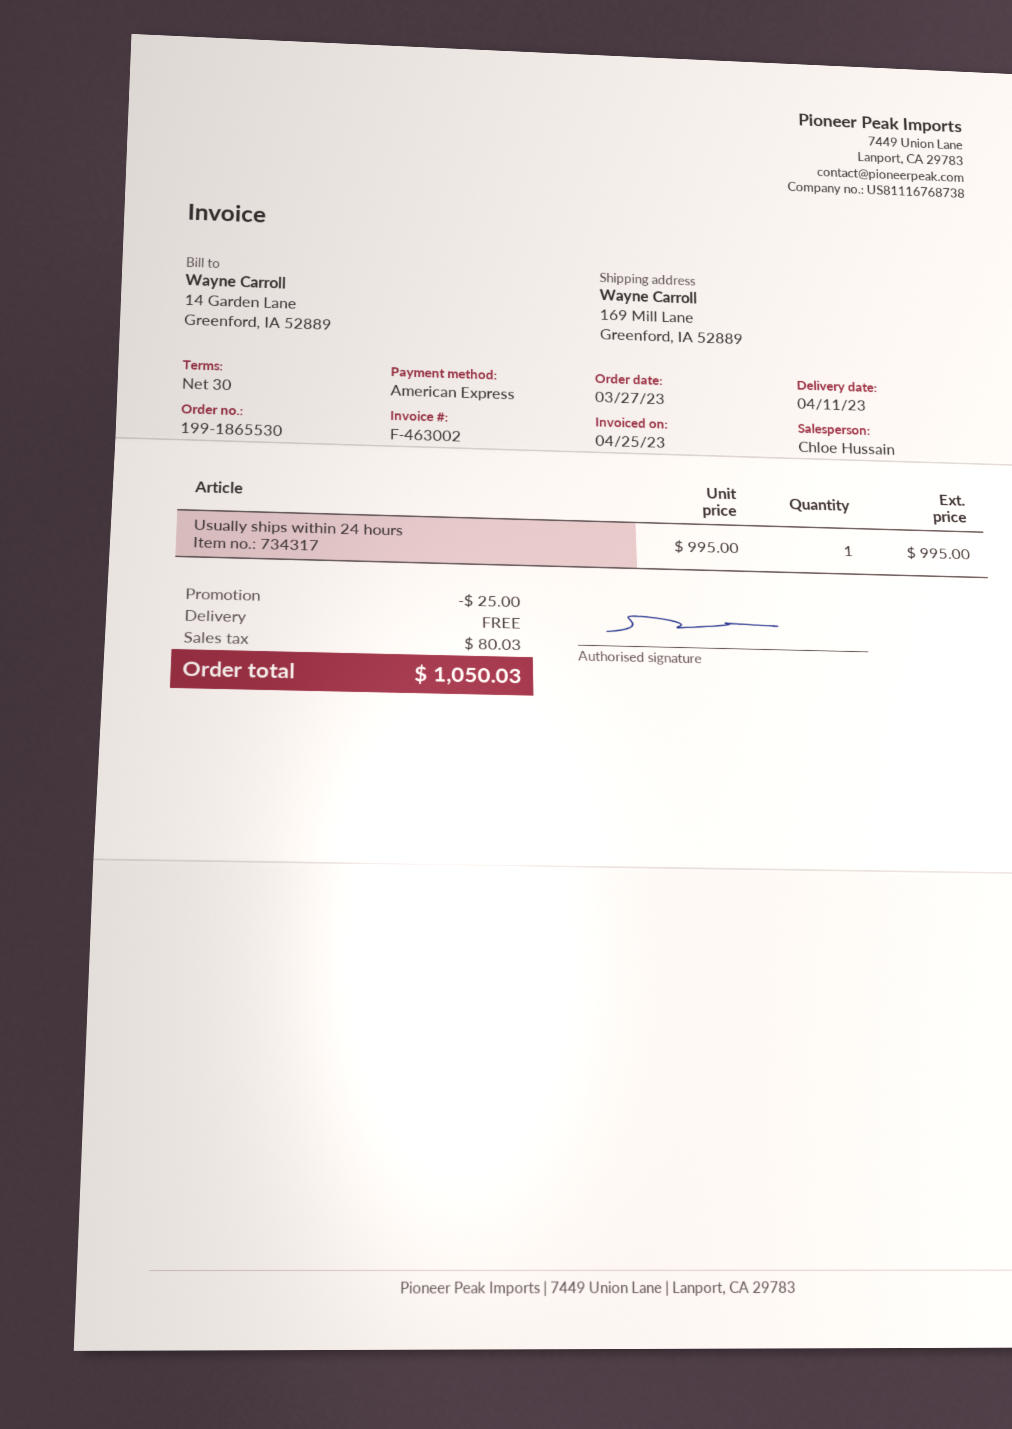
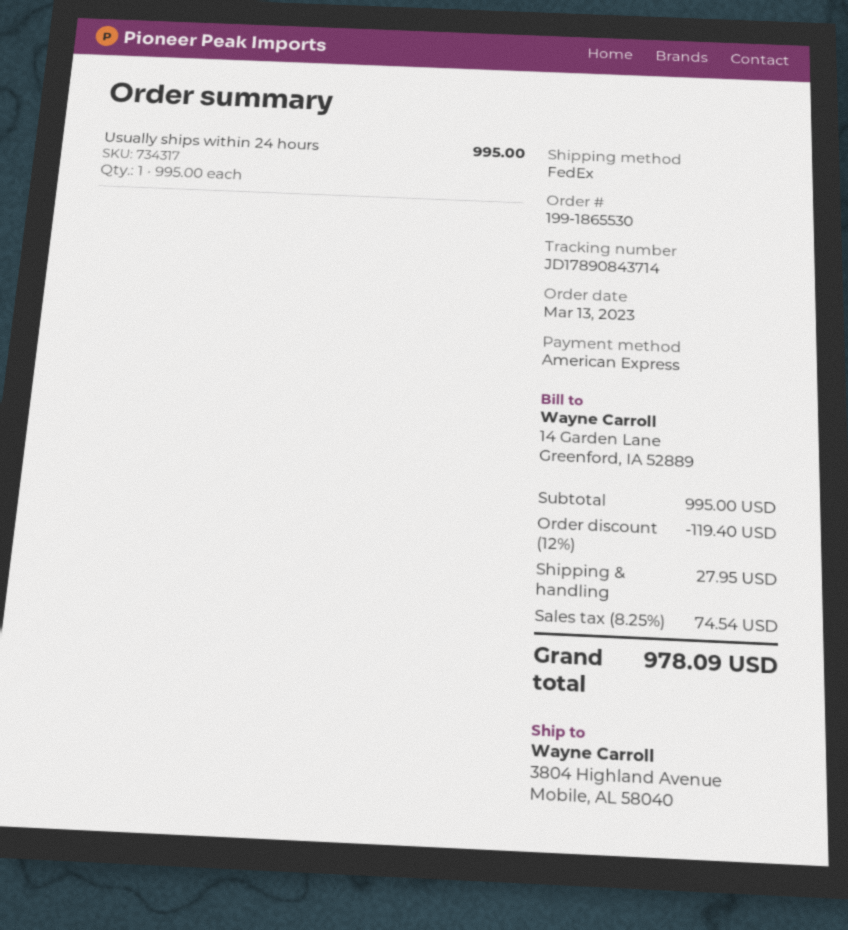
order date: 2023-03-27 -> 2023-03-13
ship to: 169 Mill Lane, Greenford, IA 52889 -> 3804 Highland Avenue, Mobile, AL 58040
discount: 25.00 -> 119.40
shipping: 0.00 -> 27.95
tax: 80.03 -> 74.54
total: 1050.03 -> 978.09

